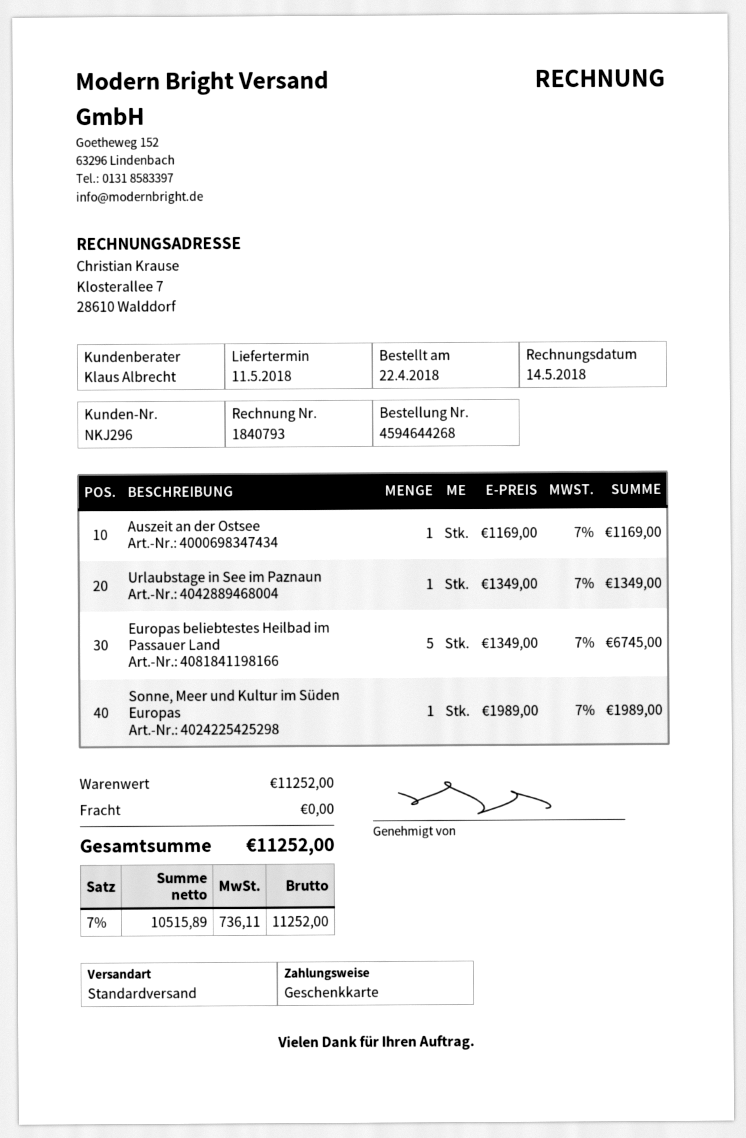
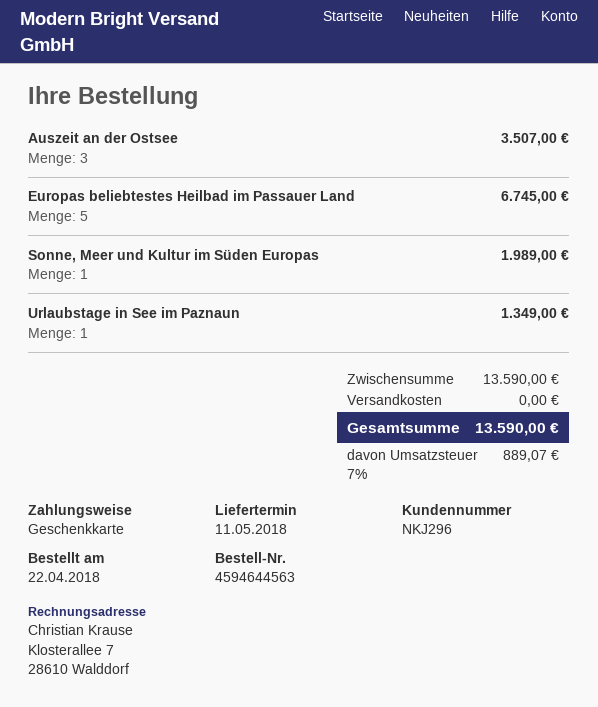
order number: 4594644268 -> 4594644563
Auszeit an der Ostsee: 1 for 1169.00 -> 3 for 3507.00
subtotal: 11252.00 -> 13590.00
tax: 7% = 736.11 -> 7% = 889.07
total: 11252.00 -> 13590.00

